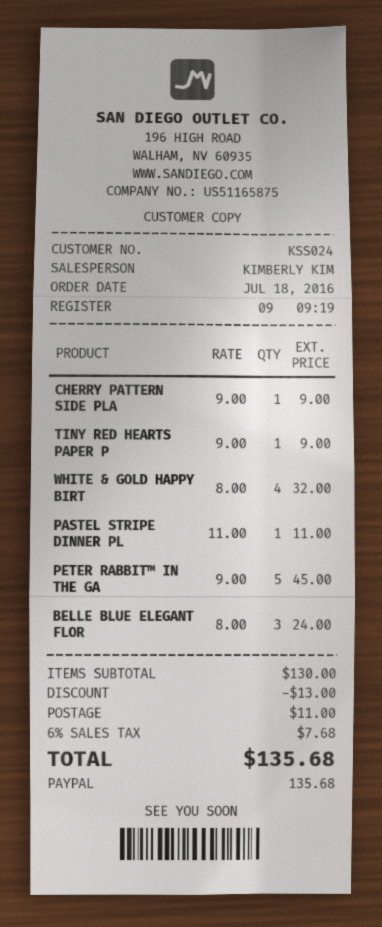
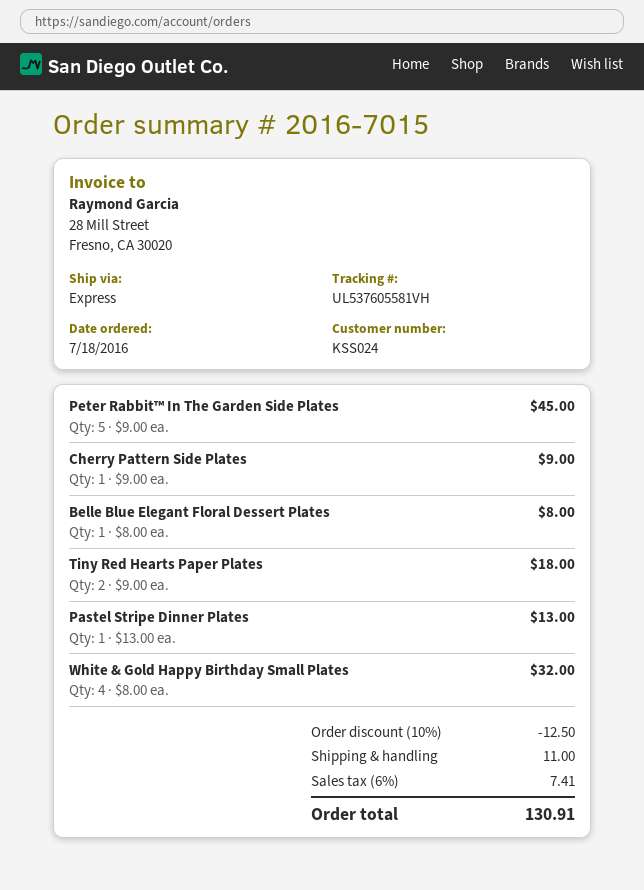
TINY RED HEARTS PAPER P: 1 x 9.00 = 9.00 -> 2 x 9.00 = 18.00
PASTEL STRIPE DINNER PL: 1 x 11.00 = 11.00 -> 1 x 13.00 = 13.00
BELLE BLUE ELEGANT FLOR: 3 x 8.00 = 24.00 -> 1 x 8.00 = 8.00
discount: 13.00 -> 12.50
tax: 6% = 7.68 -> 6% = 7.41
total: 135.68 -> 130.91

